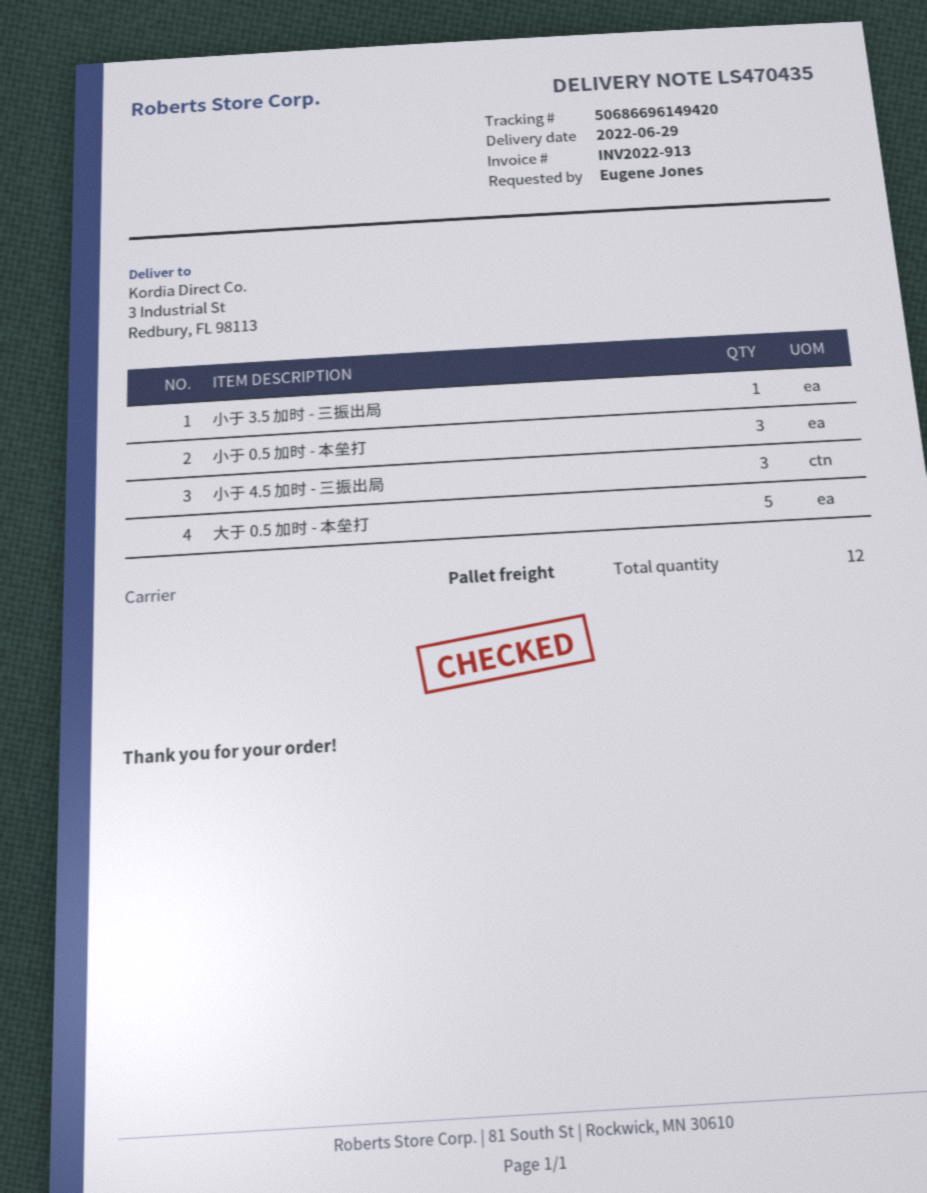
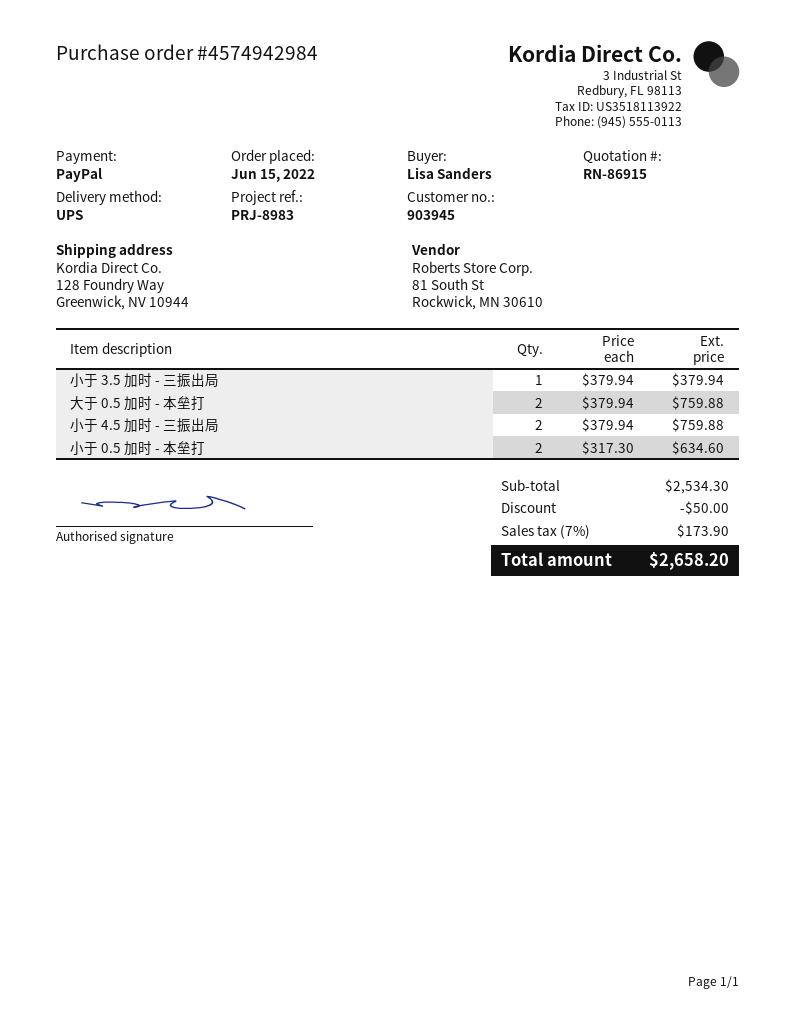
ordered by: Eugene Jones -> Lisa Sanders
shipping method: pallet freight -> UPS
ship to: 3 Industrial St, Redbury, FL 98113 -> 128 Foundry Way, Greenwick, NV 10944
小于 0.5 加时 - 本垒打: 3 -> 2
小于 4.5 加时 - 三振出局: 3 -> 2
大于 0.5 加时 - 本垒打: 5 -> 2

